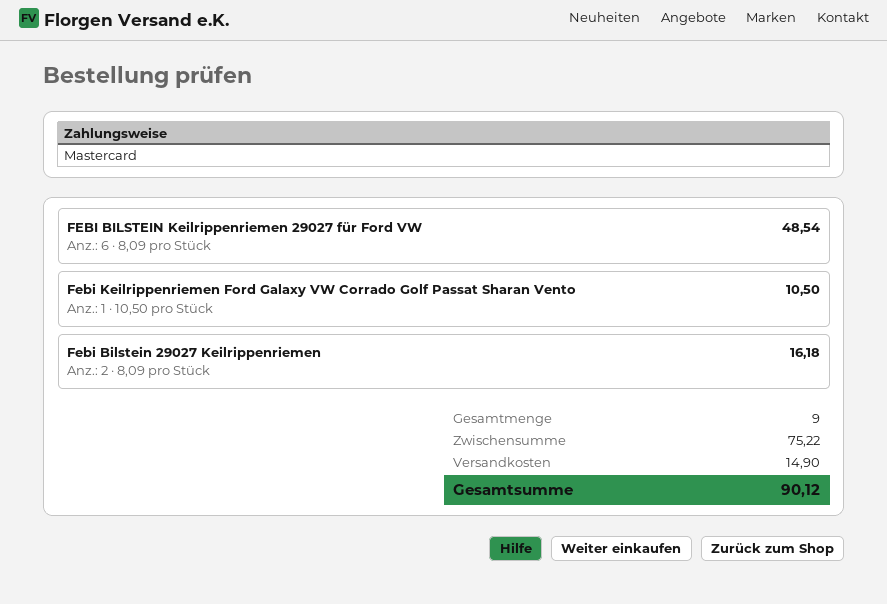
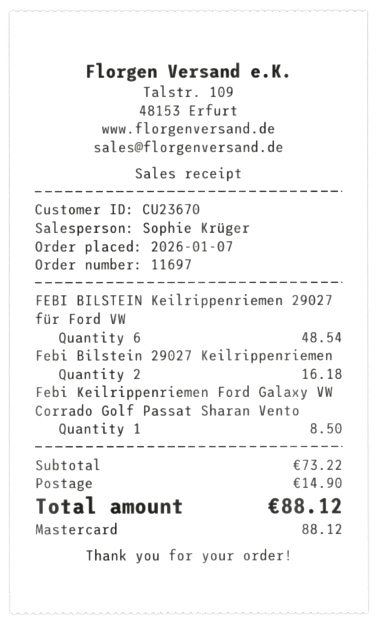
Febi Keilrippenriemen Ford Galaxy VW Corrado Golf Passat Sharan Vento: 1 for 10.50 -> 1 for 8.50
subtotal: 75.22 -> 73.22
total: 90.12 -> 88.12

